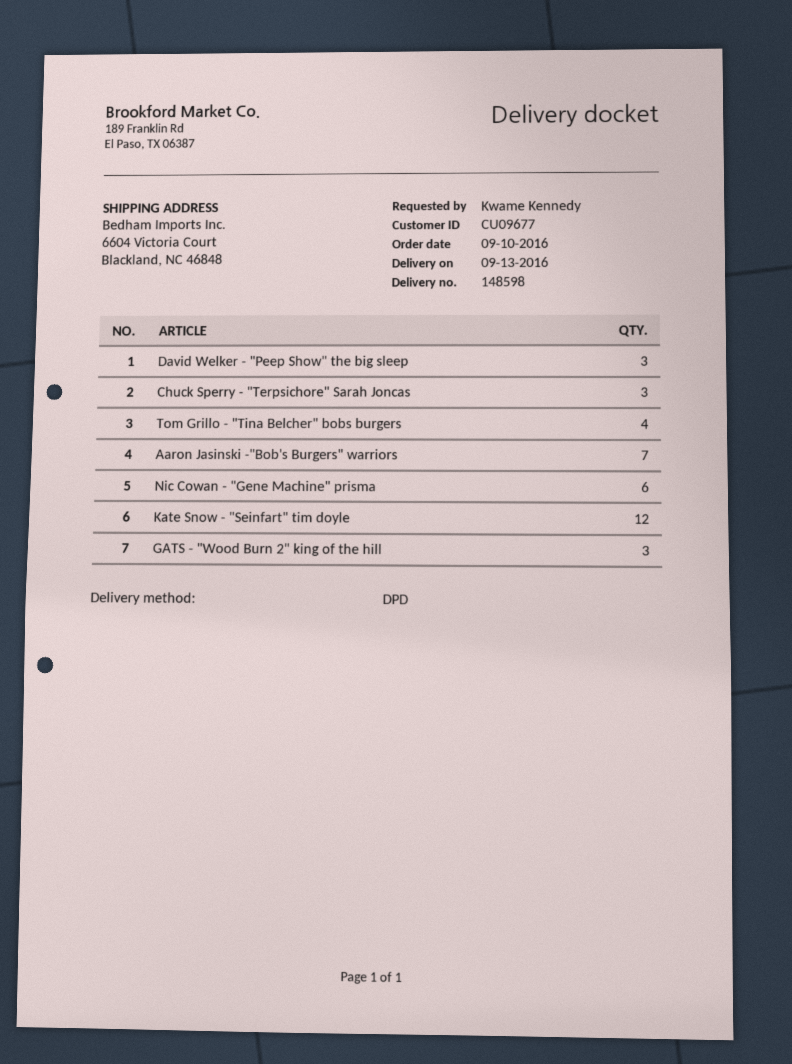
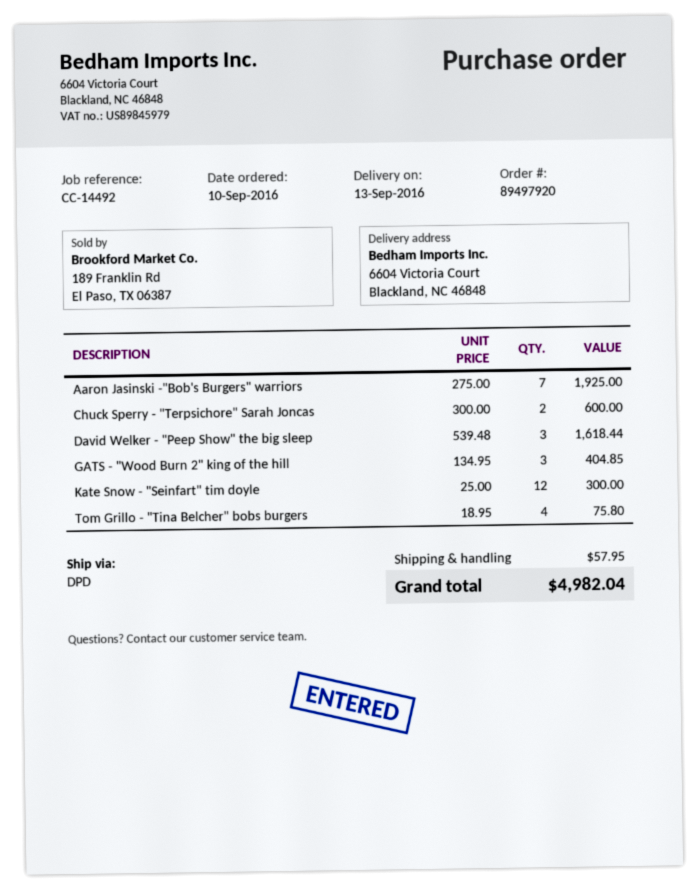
Chuck Sperry - "Terpsichore" Sarah Joncas: 3 -> 2
Nic Cowan - "Gene Machine" prisma: 6 -> none

